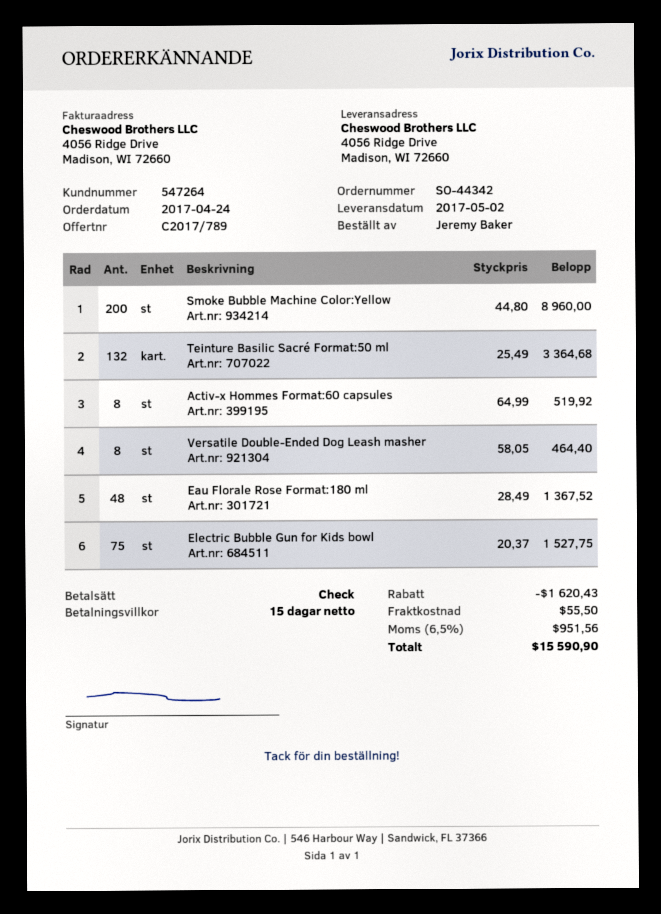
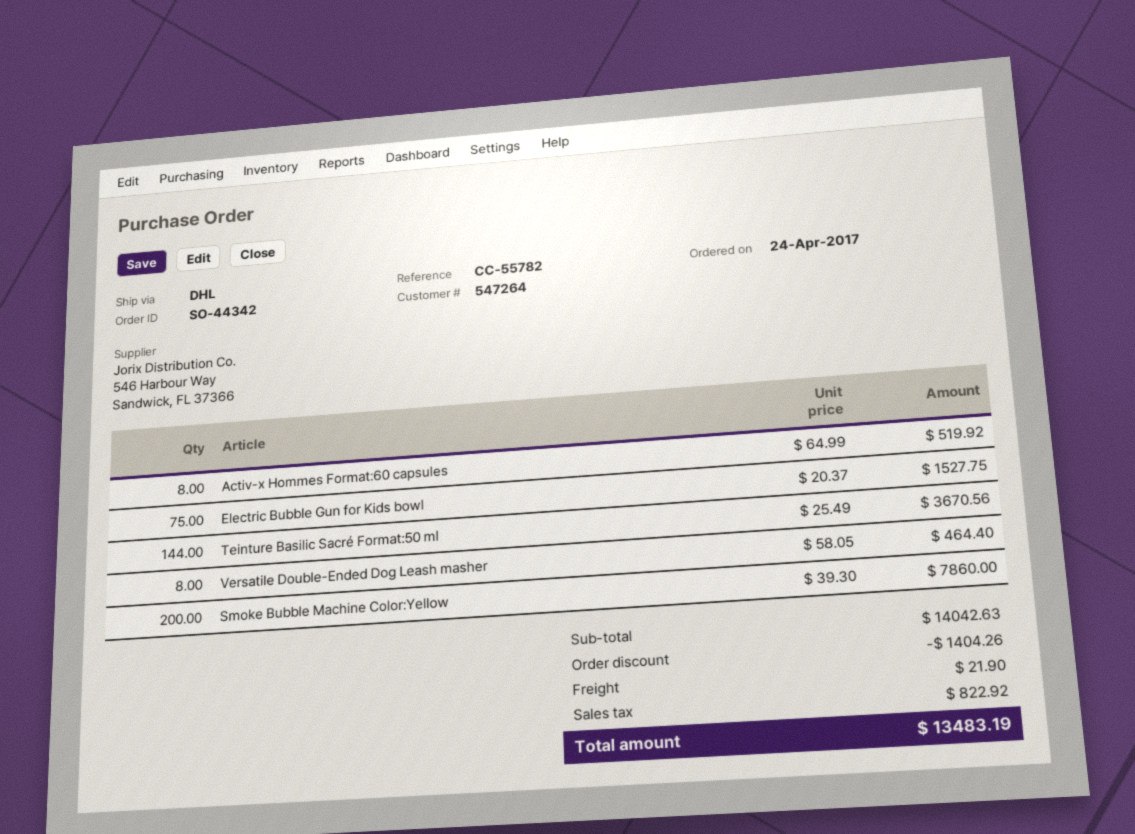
Smoke Bubble Machine Color:Yellow: 200 x 44.80 = 8960.00 -> 200 x 39.30 = 7860.00
Teinture Basilic Sacré Format:50 ml: 132 x 25.49 = 3364.68 -> 144 x 25.49 = 3670.56
Eau Florale Rose Format:180 ml: 48 x 28.49 = 1367.52 -> none
discount: 1620.43 -> 1404.26
shipping: 55.50 -> 21.90
tax: 951.56 -> 822.92
total: 15590.90 -> 13483.19

